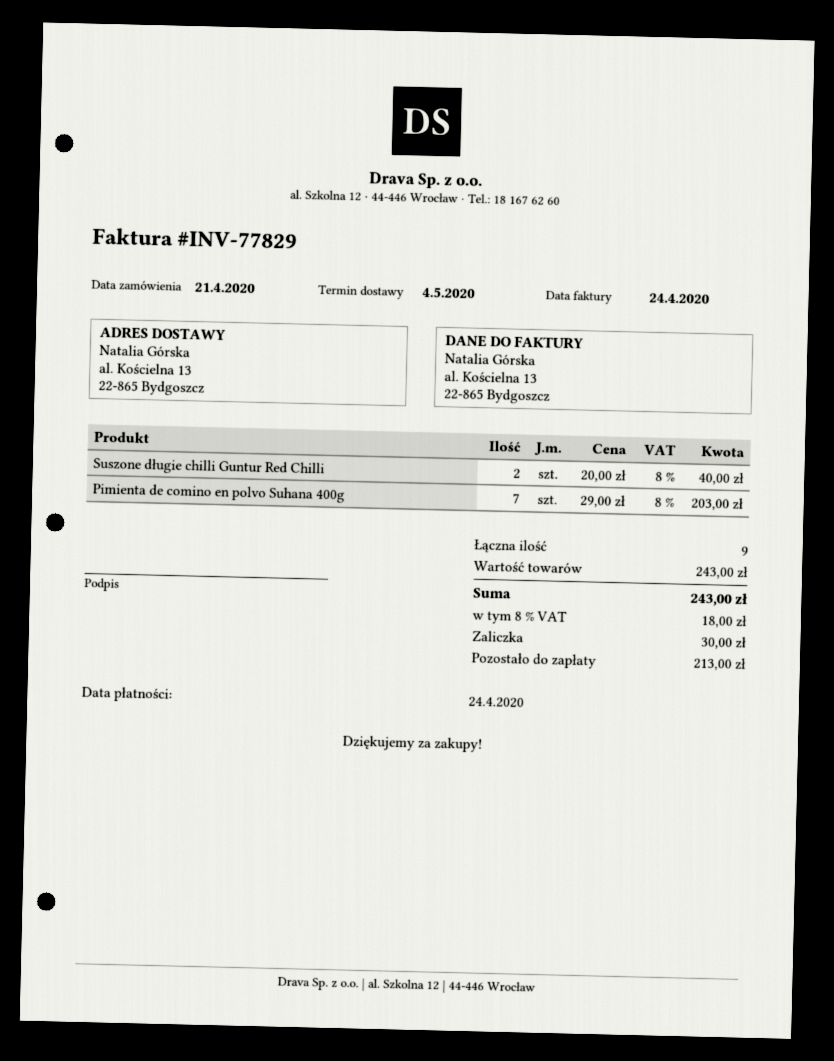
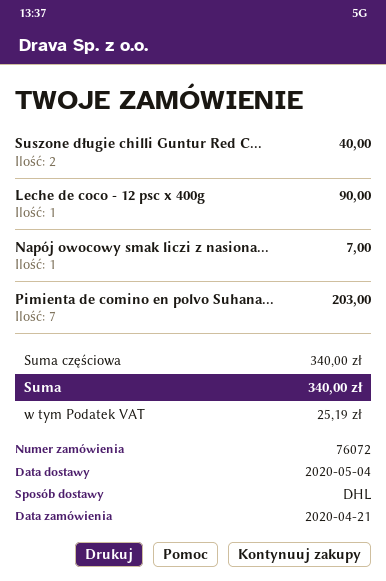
Leche de coco - 12 psc x 400g: none -> 1 for 90.00
Napój owocowy smak liczi z nasiona...: none -> 1 for 7.00
subtotal: 243.00 -> 340.00
tax: 18.00 -> 25.19
total: 243.00 -> 340.00

